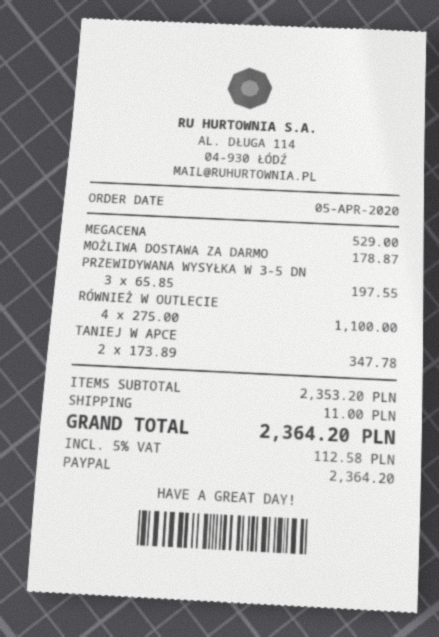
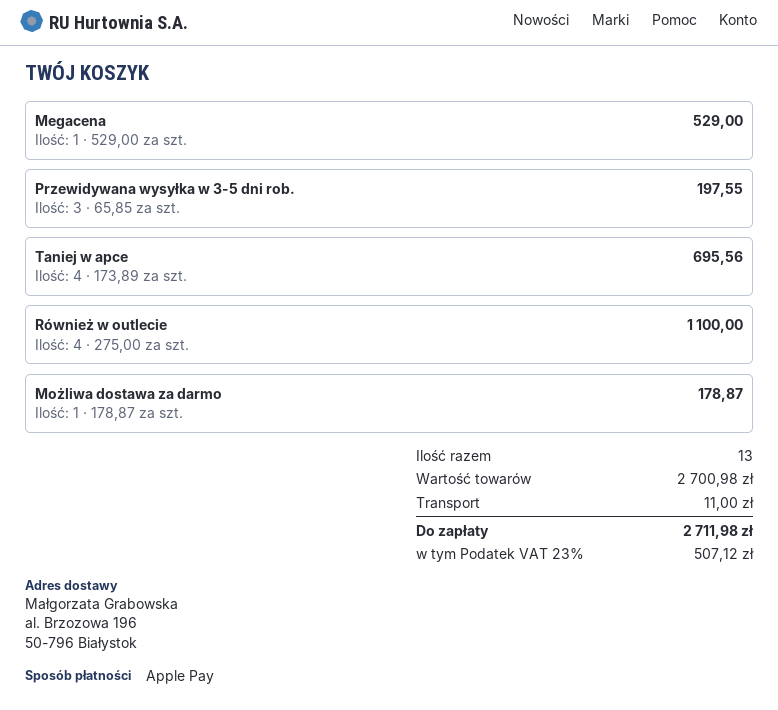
payment method: PayPal -> Apple Pay
TANIEJ W APCE: 2 x 173.89 = 347.78 -> 4 x 173.89 = 695.56
subtotal: 2353.20 -> 2700.98
tax: 5% = 112.58 -> 23% = 507.12
total: 2364.20 -> 2711.98

